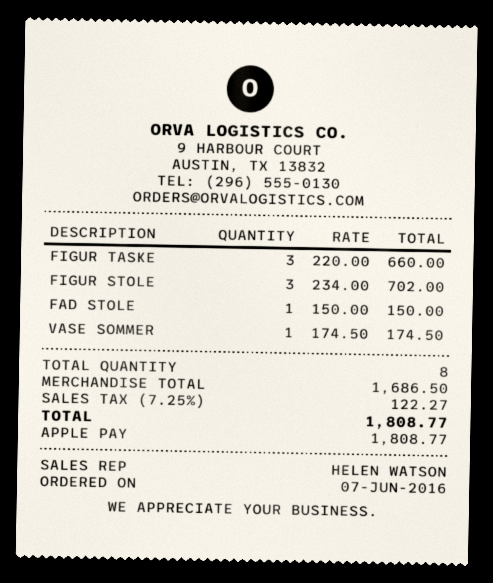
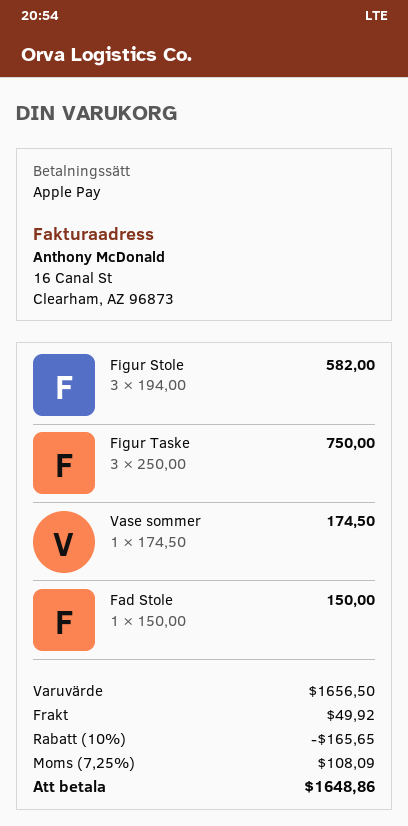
FIGUR TASKE: 3 x 220.00 = 660.00 -> 3 x 250.00 = 750.00
FIGUR STOLE: 3 x 234.00 = 702.00 -> 3 x 194.00 = 582.00
subtotal: 1686.50 -> 1656.50
discount: none -> 10% = 165.65
shipping: none -> 49.92
tax: 7.25% = 122.27 -> 7.25% = 108.09
total: 1808.77 -> 1648.86

